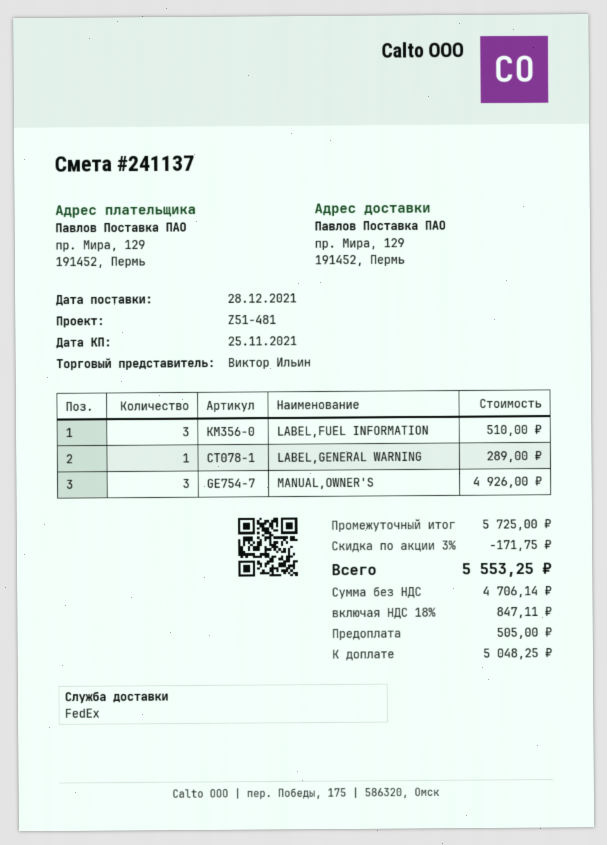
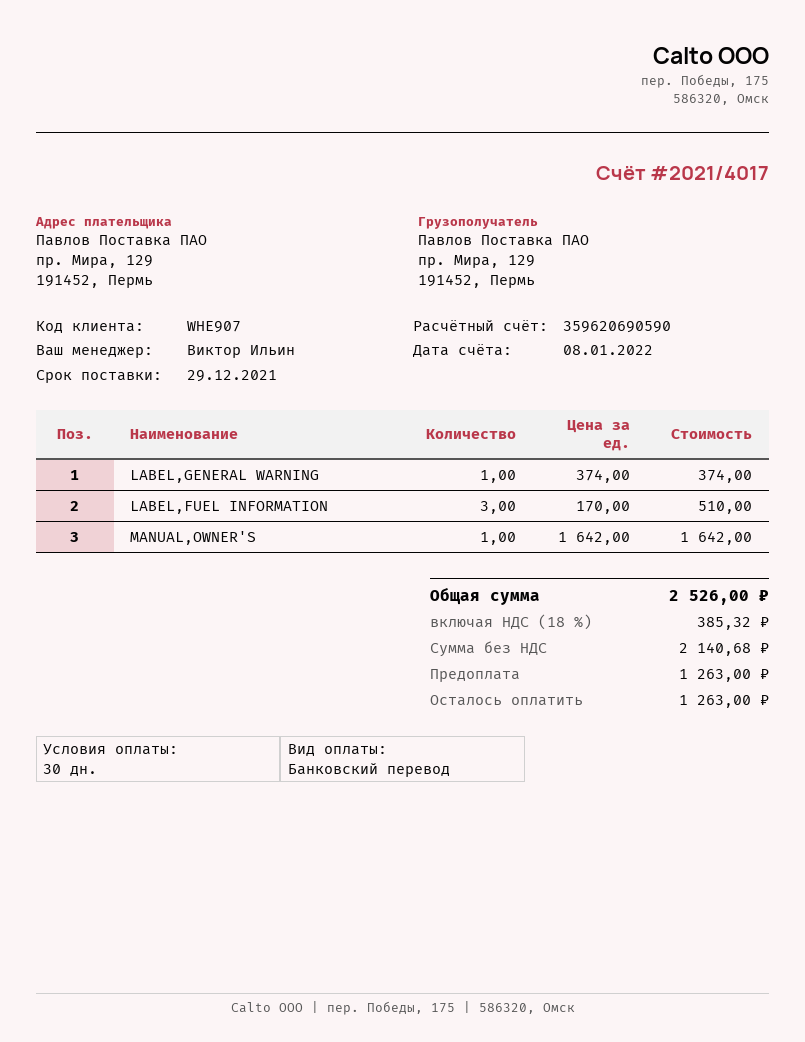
delivery date: 2021-12-28 -> 2021-12-29
LABEL,GENERAL WARNING: 1 for 289.00 -> 1 for 374.00
MANUAL,OWNER'S: 3 for 4926.00 -> 1 for 1642.00
discount: 3% = 171.75 -> none
net: 4706.14 -> 2140.68
tax: 18% = 847.11 -> 18% = 385.32
total: 5553.25 -> 2526.00
deposit: 505.00 -> 1263.00
balance: 5048.25 -> 1263.00

